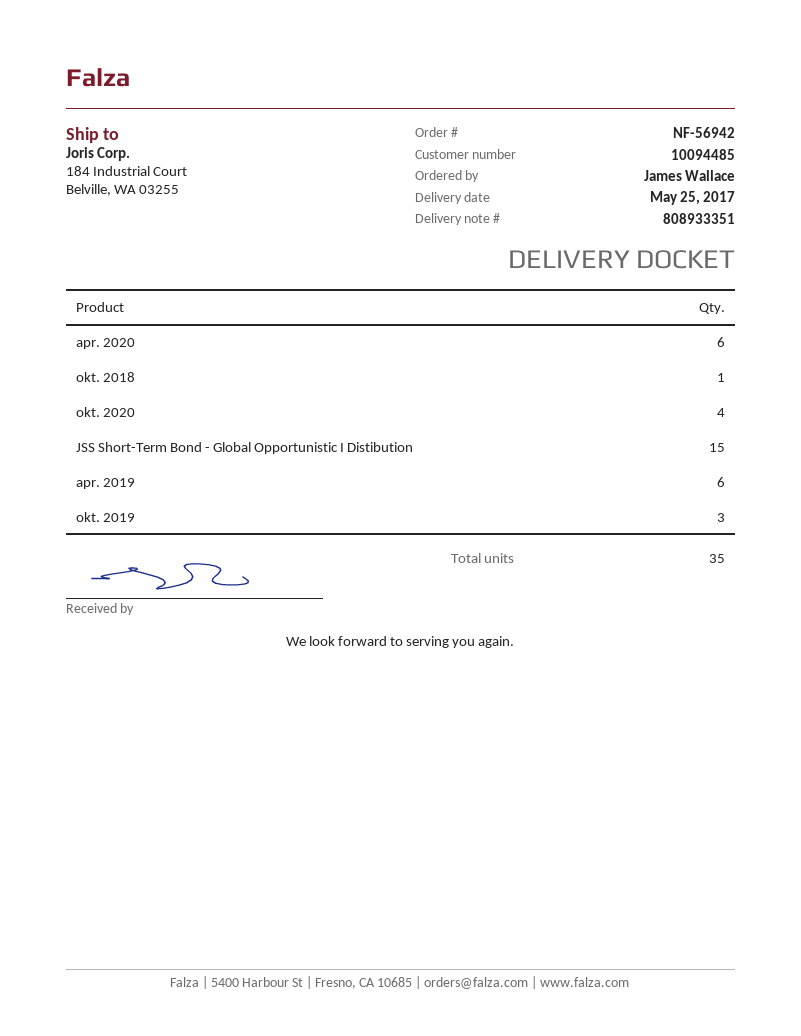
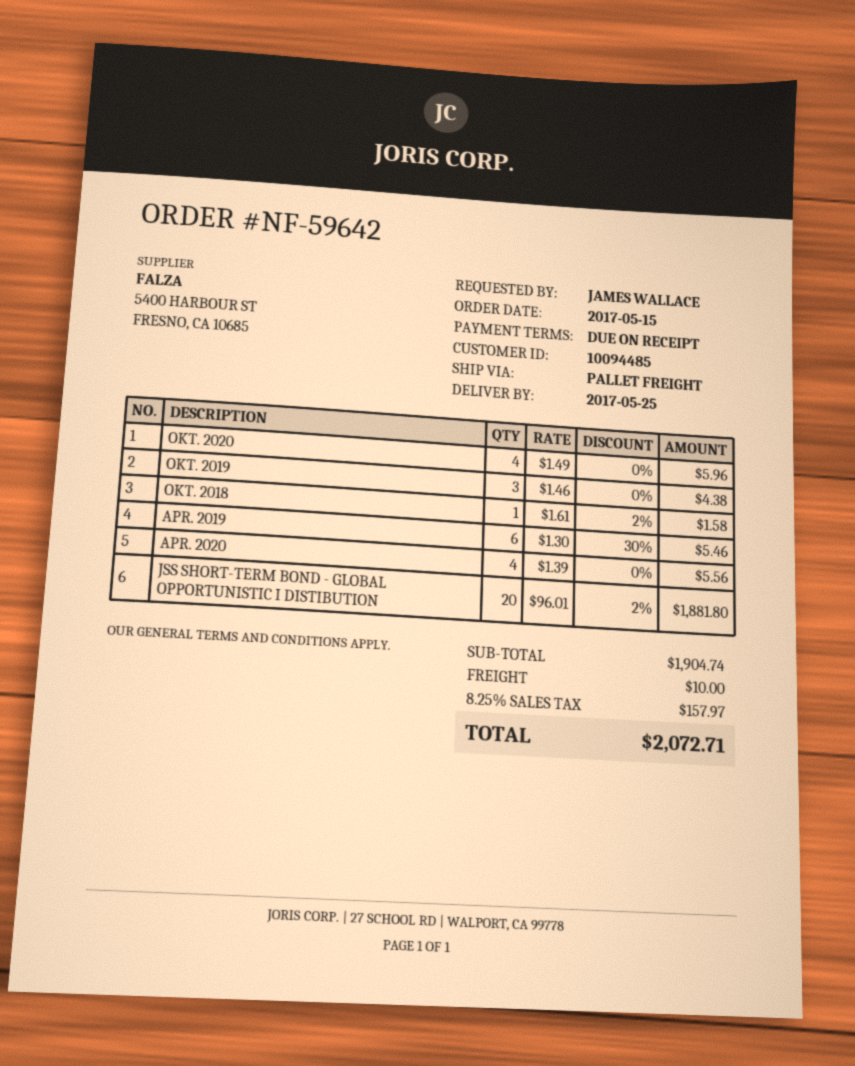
order number: NF-56942 -> NF-59642
apr. 2020: 6 -> 4
JSS Short-Term Bond - Global Opportunistic I Distibution: 15 -> 20

